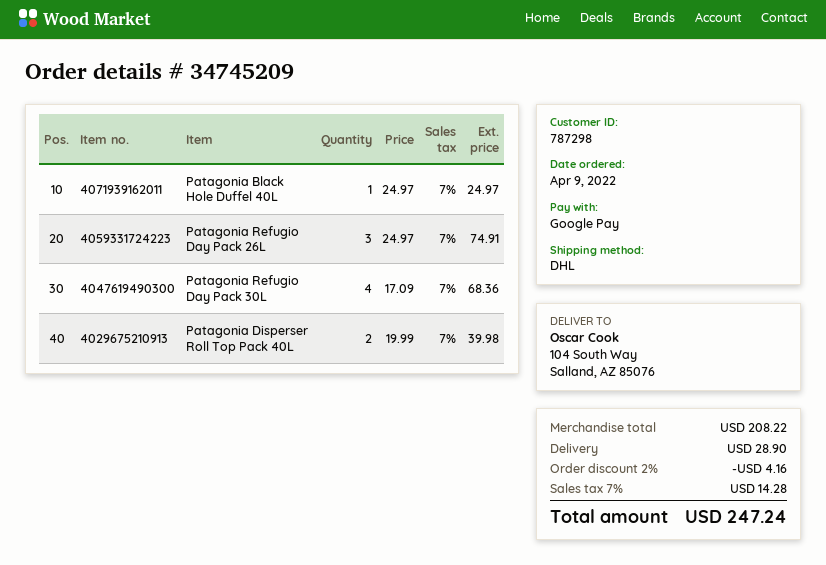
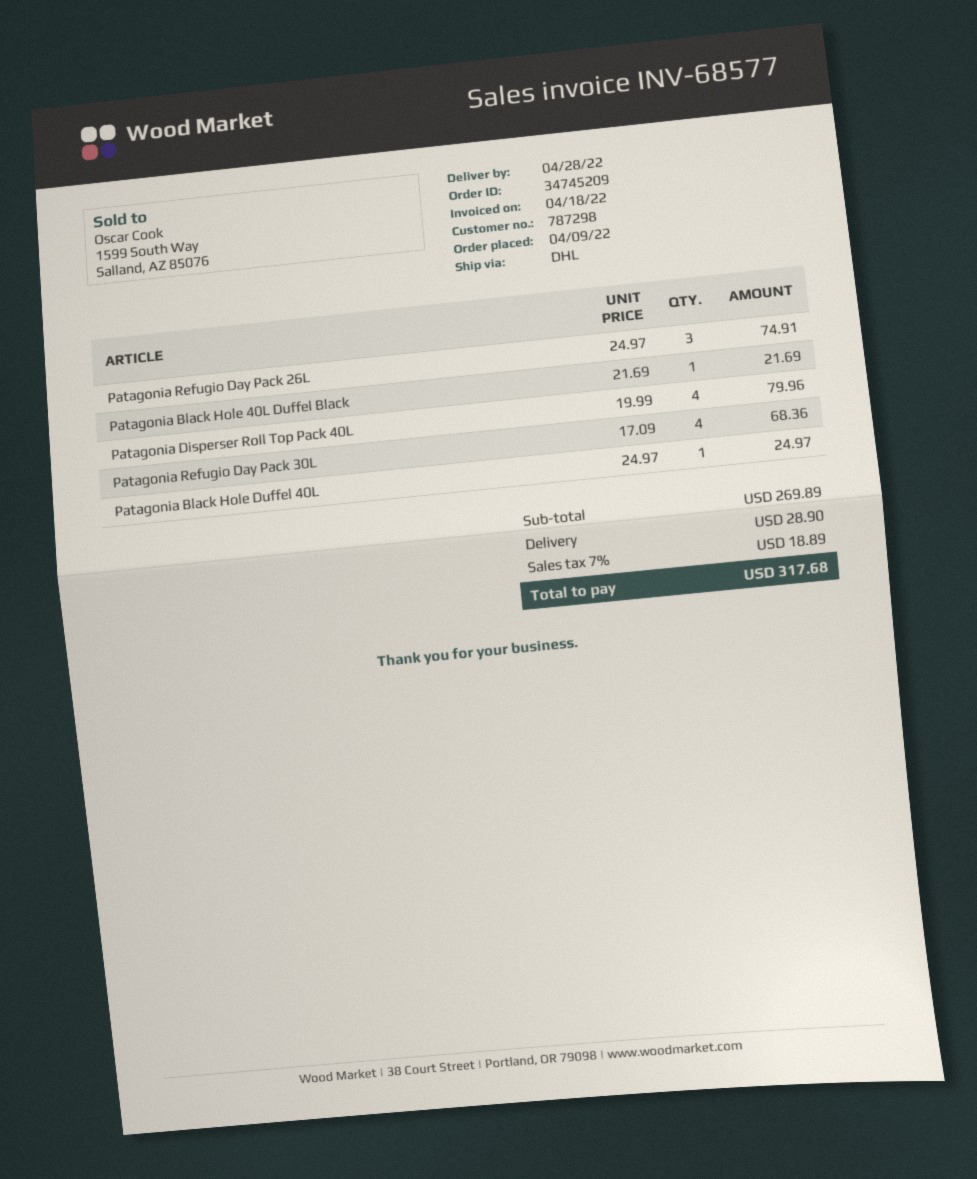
Patagonia Disperser Roll Top Pack 40L: 2 x 19.99 = 39.98 -> 4 x 19.99 = 79.96
Patagonia Black Hole 40L Duffel Black: none -> 1 x 21.69 = 21.69
subtotal: 208.22 -> 269.89
discount: 2% = 4.16 -> none
tax: 7% = 14.28 -> 7% = 18.89
total: 247.24 -> 317.68

